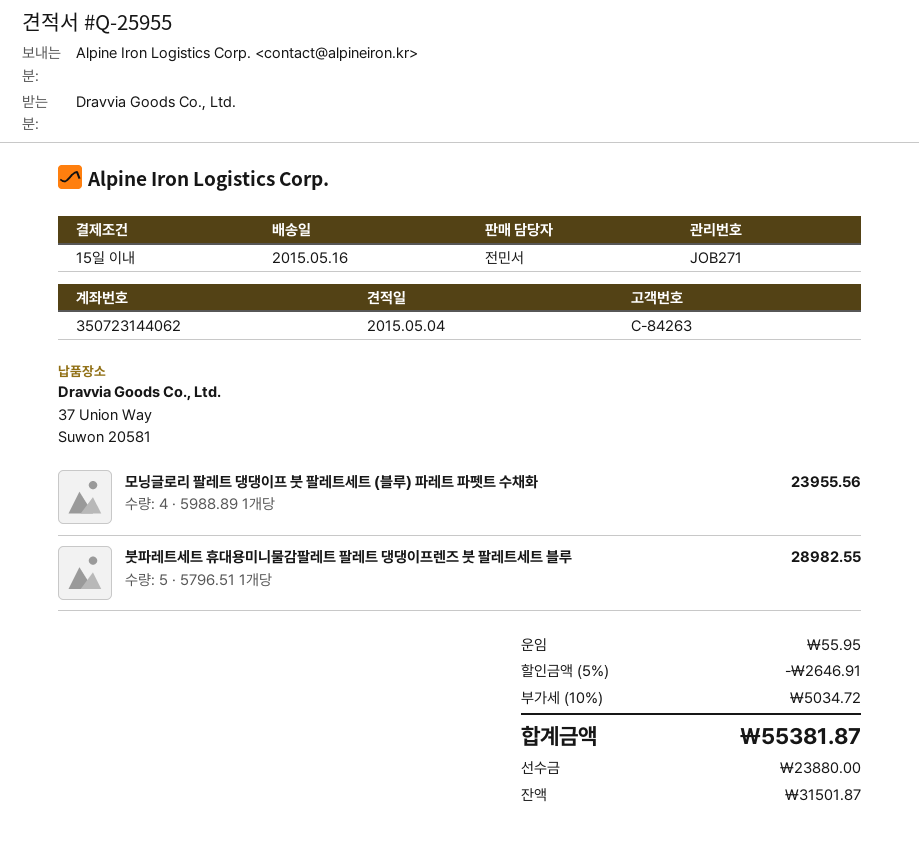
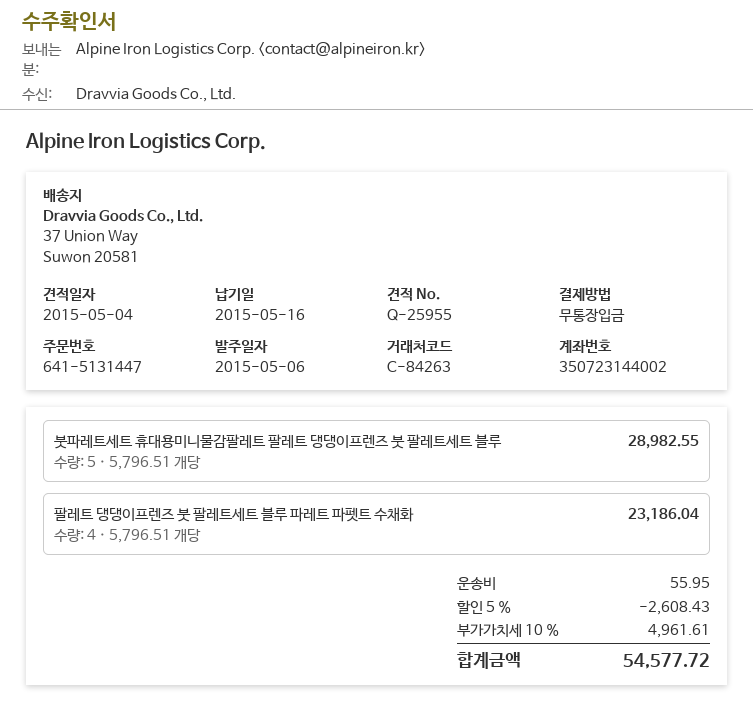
bank account: 350723144062 -> 350723144002
모닝글로리 팔레트 댕댕이프 붓 팔레트세트 (블루) 파레트 파펫트 수채화: 4 x 5988.89 = 23955.56 -> none
팔레트 댕댕이프렌즈 붓 팔레트세트 블루 파레트 파펫트 수채화: none -> 4 x 5796.51 = 23186.04
discount: 5% = 2646.91 -> 5% = 2608.43
tax: 10% = 5034.72 -> 10% = 4961.61
total: 55381.87 -> 54577.72

